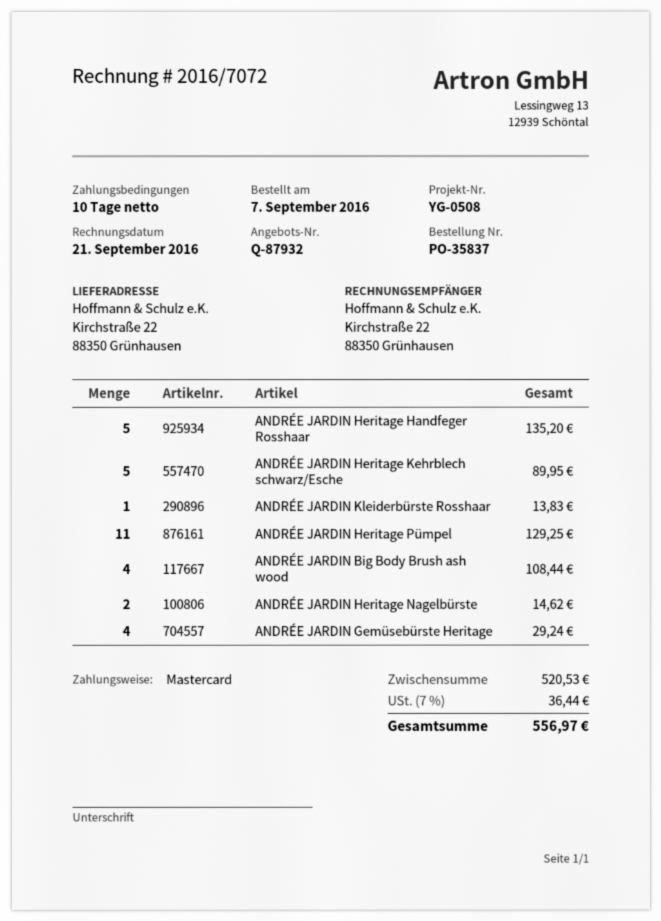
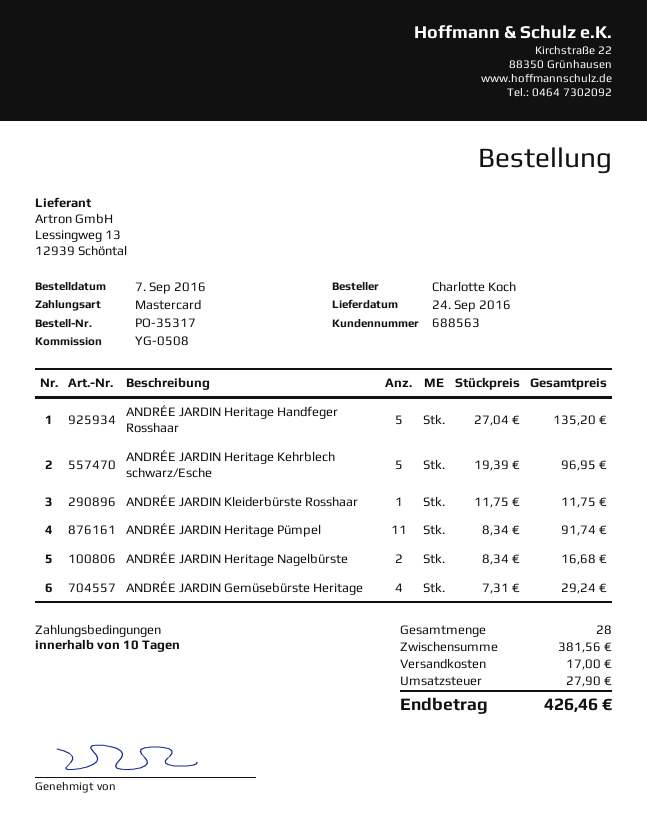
order number: PO-35837 -> PO-35317
ANDRÉE JARDIN Heritage Kehrblech schwarz/Esche: 5 for 89.95 -> 5 for 96.95
ANDRÉE JARDIN Kleiderbürste Rosshaar: 1 for 13.83 -> 1 for 11.75
ANDRÉE JARDIN Heritage Pümpel: 11 for 129.25 -> 11 for 91.74
ANDRÉE JARDIN Big Body Brush ash wood: 4 for 108.44 -> none
ANDRÉE JARDIN Heritage Nagelbürste: 2 for 14.62 -> 2 for 16.68
subtotal: 520.53 -> 381.56
shipping: none -> 17.00
tax: 36.44 -> 27.90
total: 556.97 -> 426.46

